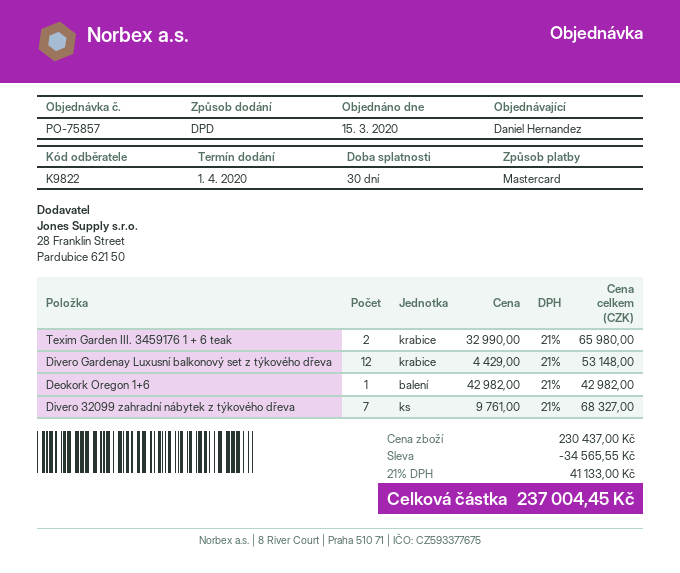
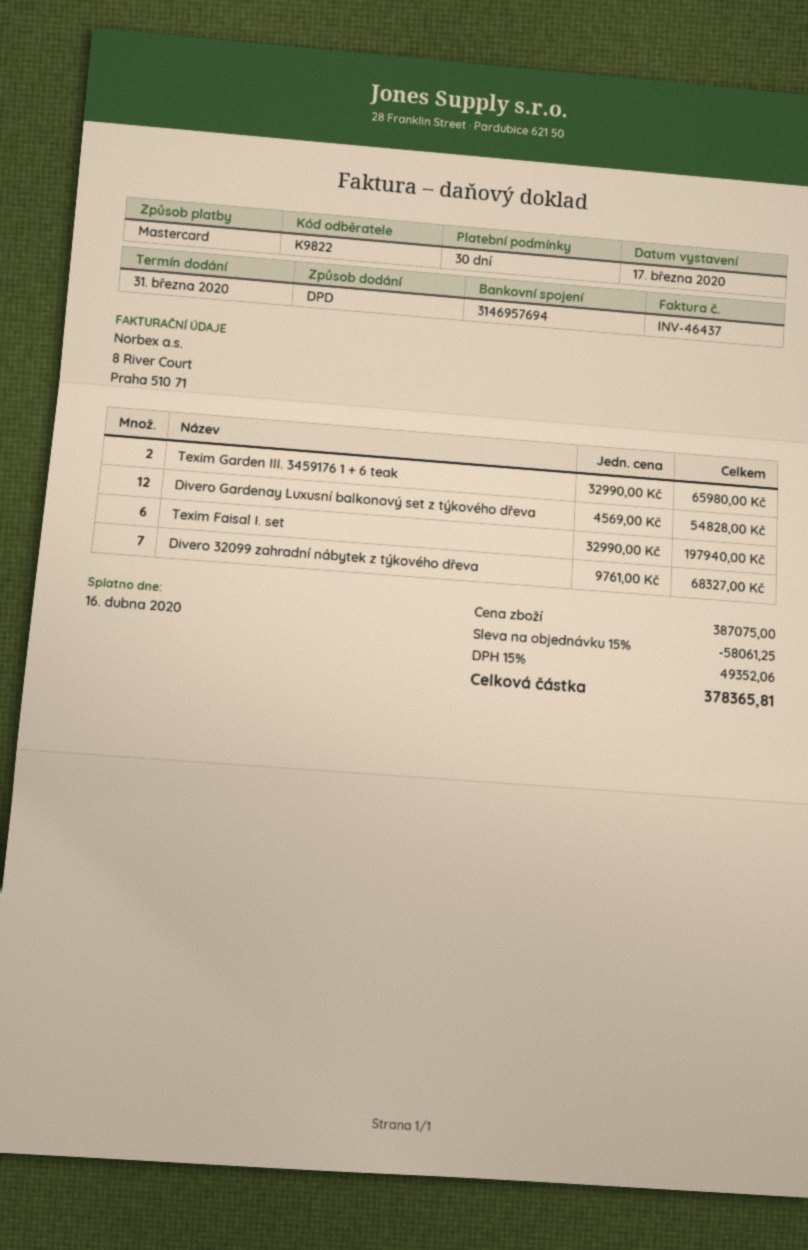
delivery date: 2020-04-01 -> 2020-03-31
Divero Gardenay Luxusní balkonový set z týkového dřeva: 12 x 4429.00 = 53148.00 -> 12 x 4569.00 = 54828.00
Deokork Oregon 1+6: 1 x 42982.00 = 42982.00 -> none
Texim Faisal I. set: none -> 6 x 32990.00 = 197940.00
subtotal: 230437.00 -> 387075.00
discount: 34565.55 -> 58061.25
tax: 21% = 41133.00 -> 15% = 49352.06
total: 237004.45 -> 378365.81

